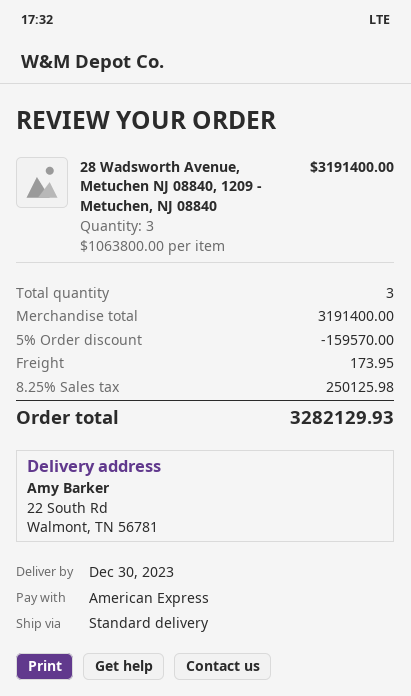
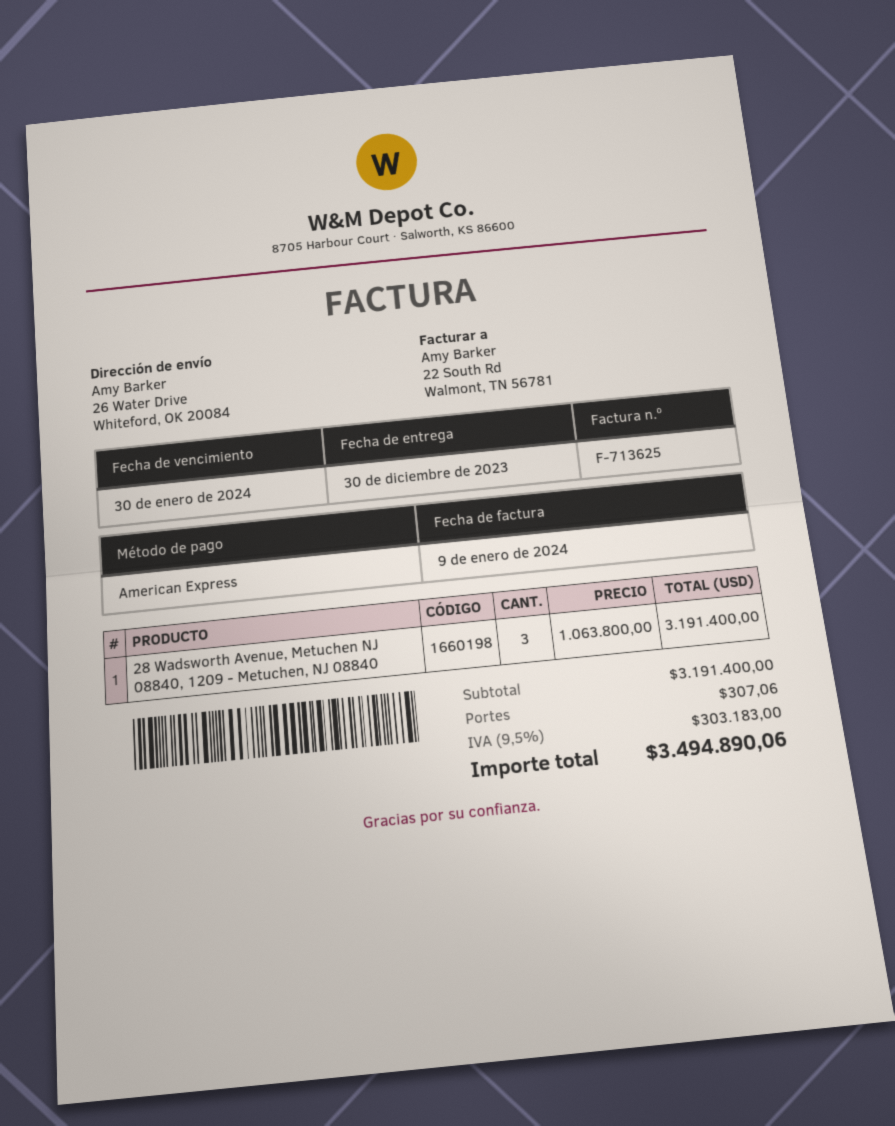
ship to: 22 South Rd, Walmont, TN 56781 -> 26 Water Drive, Whiteford, OK 20084
discount: 5% = 159570.00 -> none
shipping: 173.95 -> 307.06
tax: 8.25% = 250125.98 -> 9.5% = 303183.00
total: 3282129.93 -> 3494890.06

